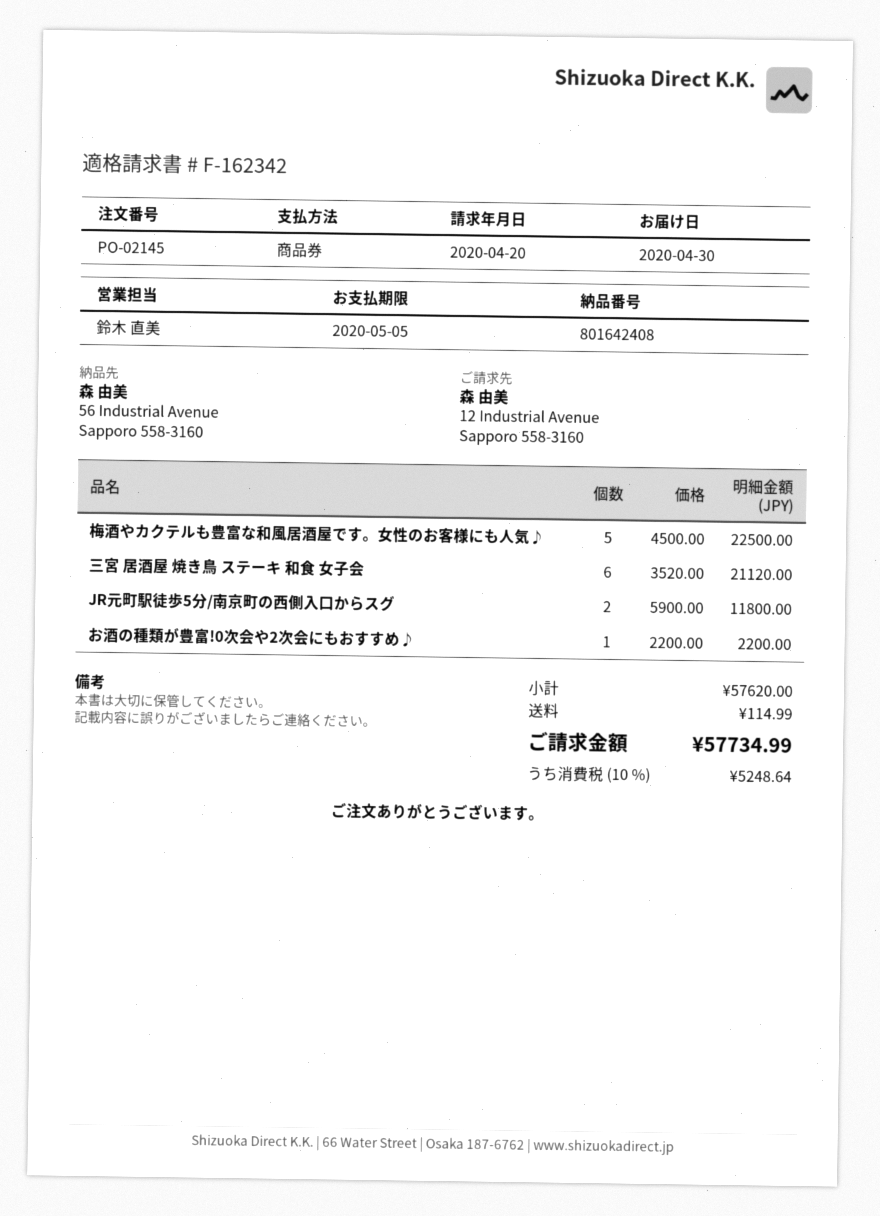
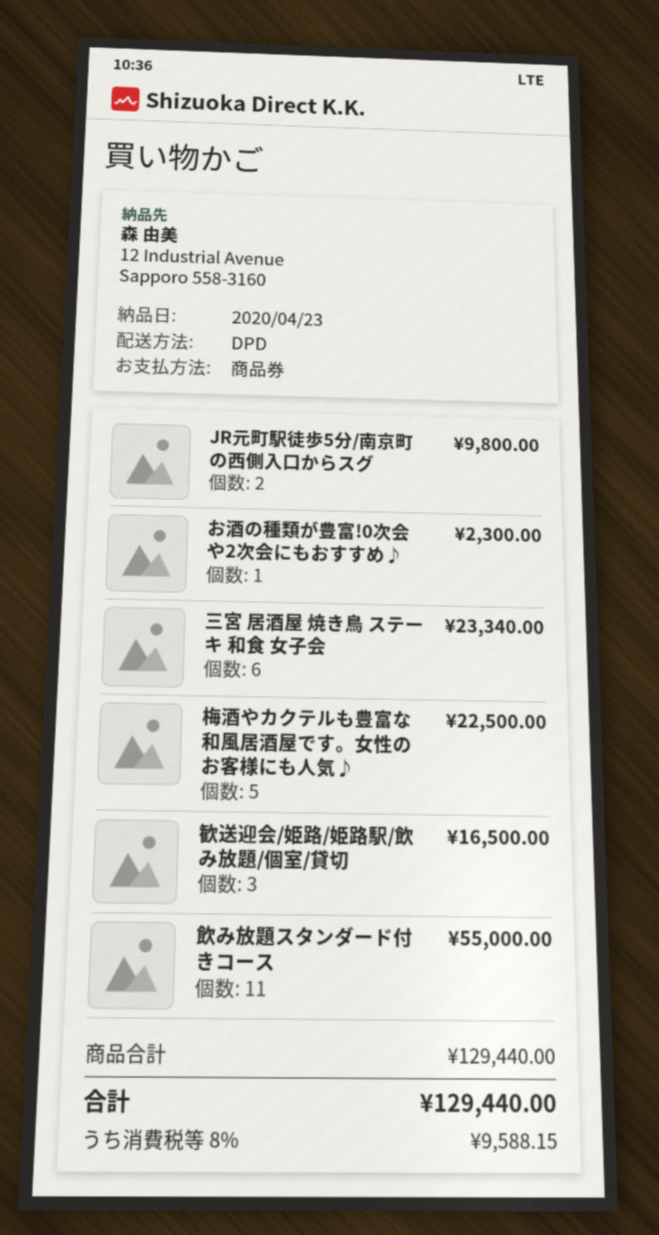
delivery date: 2020-04-30 -> 2020-04-23
ship to: 56 Industrial Avenue, Sapporo 558-3160 -> 12 Industrial Avenue, Sapporo 558-3160
三宮 居酒屋 焼き鳥 ステーキ 和食 女子会: 6 for 21120.00 -> 6 for 23340.00
JR元町駅徒歩5分/南京町の西側入口からスグ: 2 for 11800.00 -> 2 for 9800.00
お酒の種類が豊富!0次会や2次会にもおすすめ♪: 1 for 2200.00 -> 1 for 2300.00
歓送迎会/姫路/姫路駅/飲み放題/個室/貸切: none -> 3 for 16500.00
飲み放題スタンダード付きコース: none -> 11 for 55000.00
subtotal: 57620.00 -> 129440.00
shipping: 114.99 -> none
tax: 10% = 5248.64 -> 8% = 9588.15
total: 57734.99 -> 129440.00

